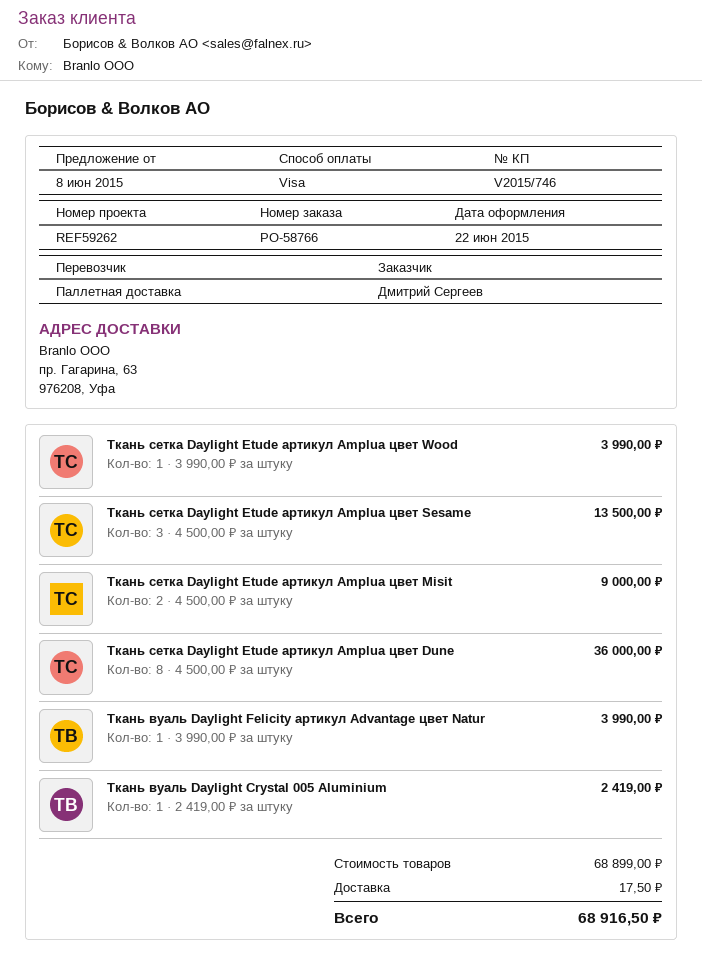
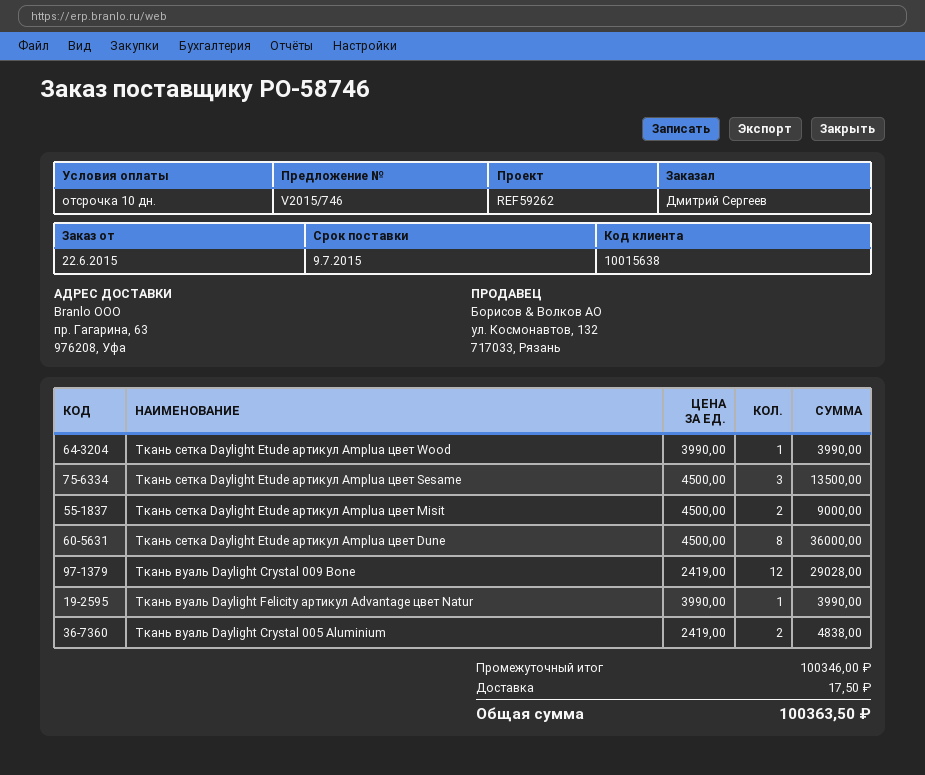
order number: PO-58766 -> PO-58746
Ткань вуаль Daylight Crystal 005 Aluminium: 1 x 2419.00 = 2419.00 -> 2 x 2419.00 = 4838.00
Ткань вуаль Daylight Crystal 009 Bone: none -> 12 x 2419.00 = 29028.00
subtotal: 68899.00 -> 100346.00
total: 68916.50 -> 100363.50

